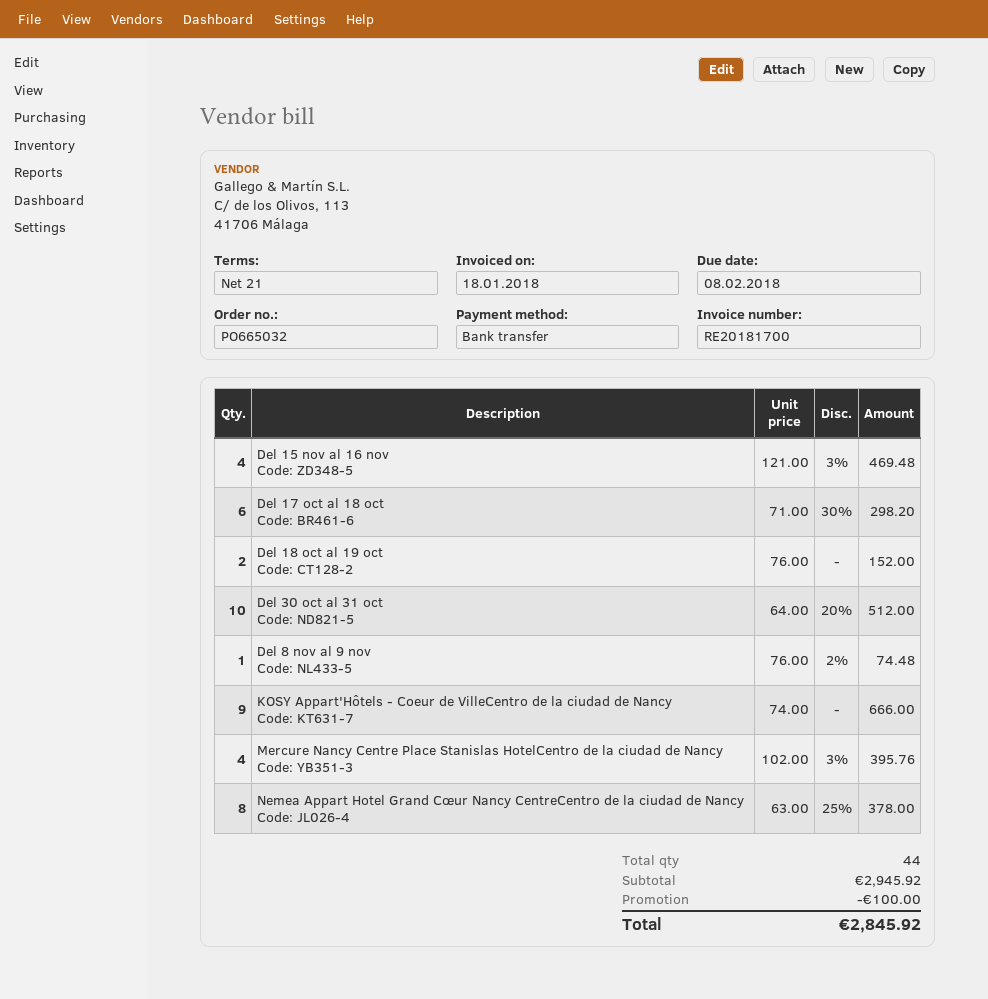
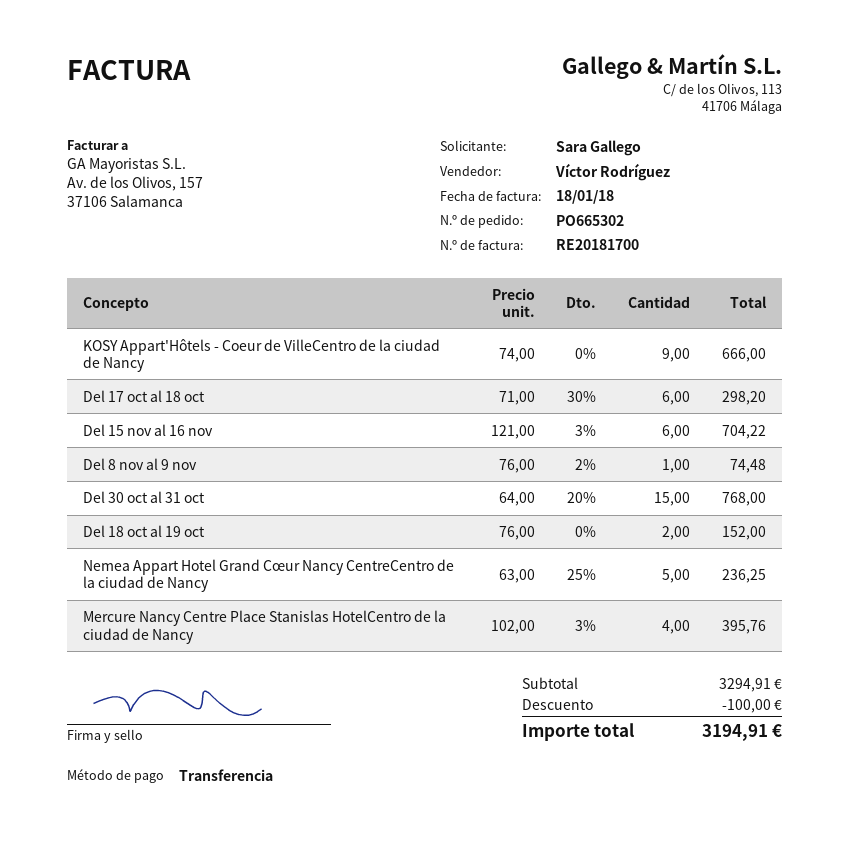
order number: PO665032 -> PO665302
Del 15 nov al 16 nov: 4 x 121.00 - 3% = 469.48 -> 6 x 121.00 - 3% = 704.22
Del 30 oct al 31 oct: 10 x 64.00 - 20% = 512.00 -> 15 x 64.00 - 20% = 768.00
Nemea Appart Hotel Grand Cœur Nancy CentreCentro de la ciudad de Nancy: 8 x 63.00 - 25% = 378.00 -> 5 x 63.00 - 25% = 236.25
subtotal: 2945.92 -> 3294.91
total: 2845.92 -> 3194.91

